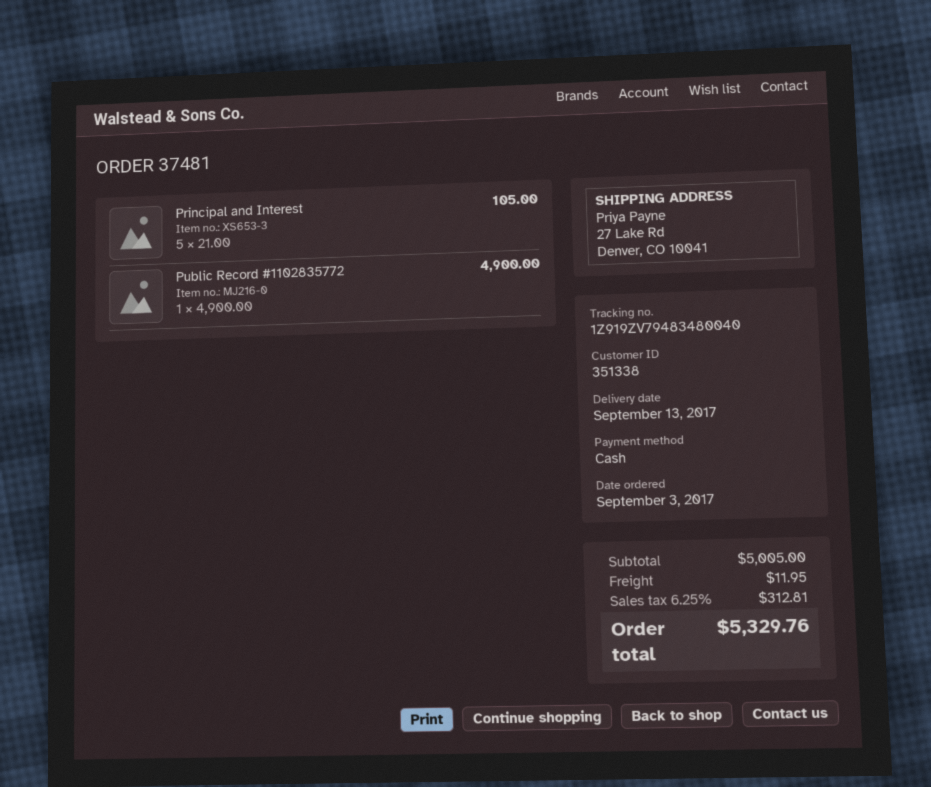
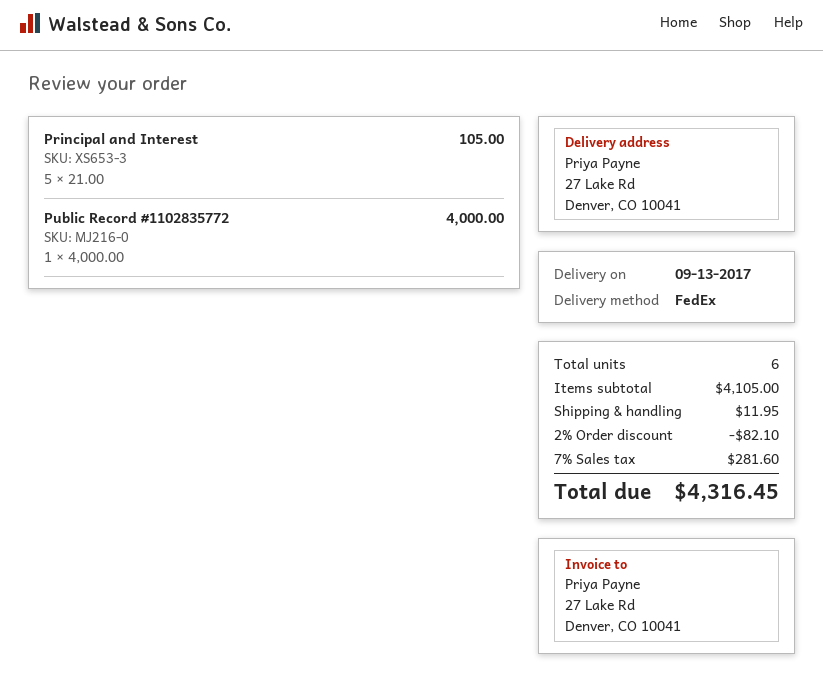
Public Record #1102835772: 1 x 4900.00 = 4900.00 -> 1 x 4000.00 = 4000.00
subtotal: 5005.00 -> 4105.00
discount: none -> 2% = 82.10
tax: 6.25% = 312.81 -> 7% = 281.60
total: 5329.76 -> 4316.45

